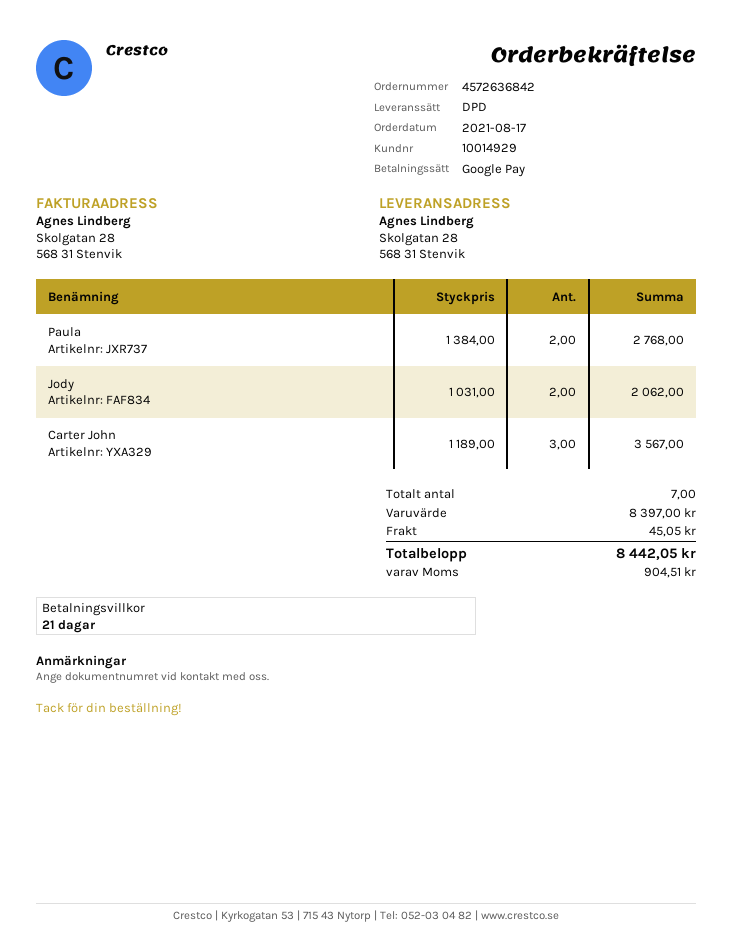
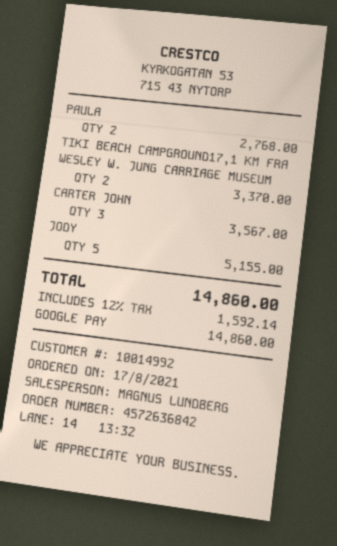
customer number: 10014929 -> 10014992
Jody: 2 for 2062.00 -> 5 for 5155.00
TIKI BEACH CAMPGROUND17,1 KM FRA WESLEY W. JUNG CARRIAGE MUSEUM: none -> 2 for 3370.00
shipping: 45.05 -> none
tax: 904.51 -> 1592.14
total: 8442.05 -> 14860.00

